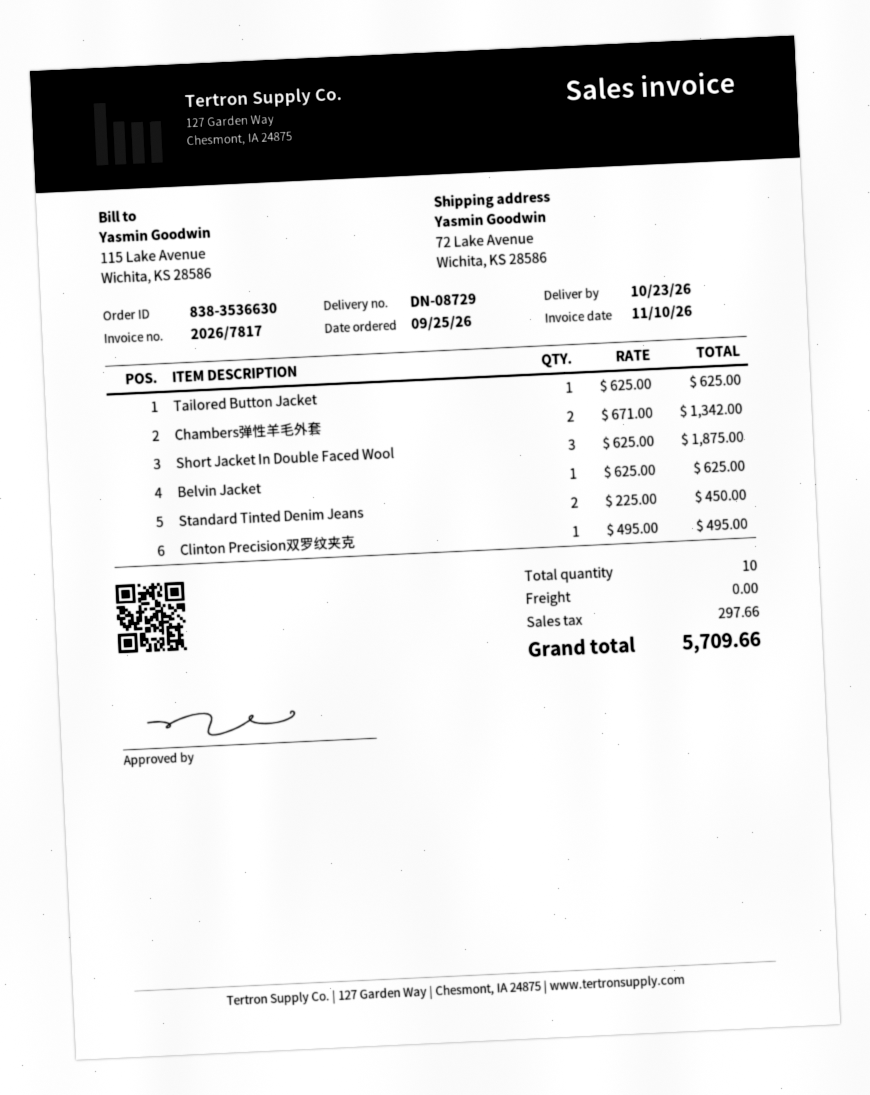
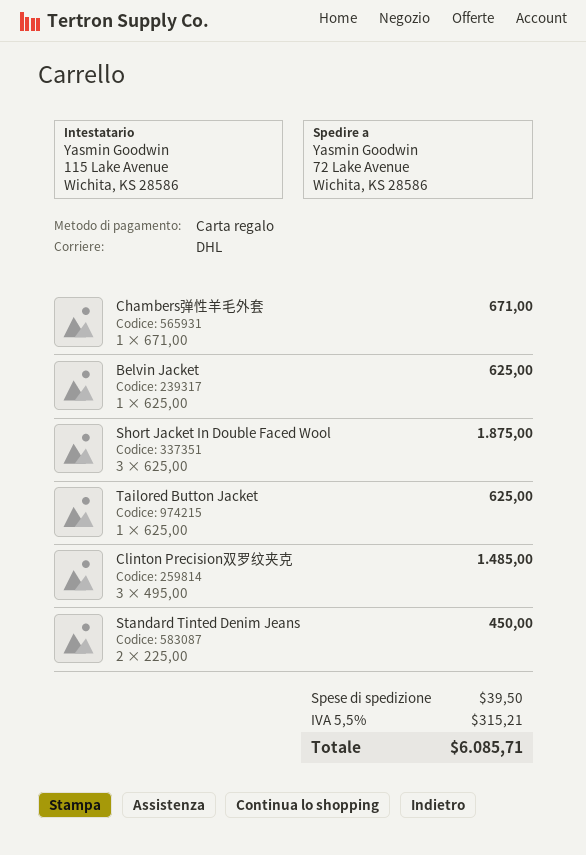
Chambers弹性羊毛外套: 2 x 671.00 = 1342.00 -> 1 x 671.00 = 671.00
Clinton Precision双罗纹夹克: 1 x 495.00 = 495.00 -> 3 x 495.00 = 1485.00
shipping: 0.00 -> 39.50
tax: 297.66 -> 315.21
total: 5709.66 -> 6085.71

